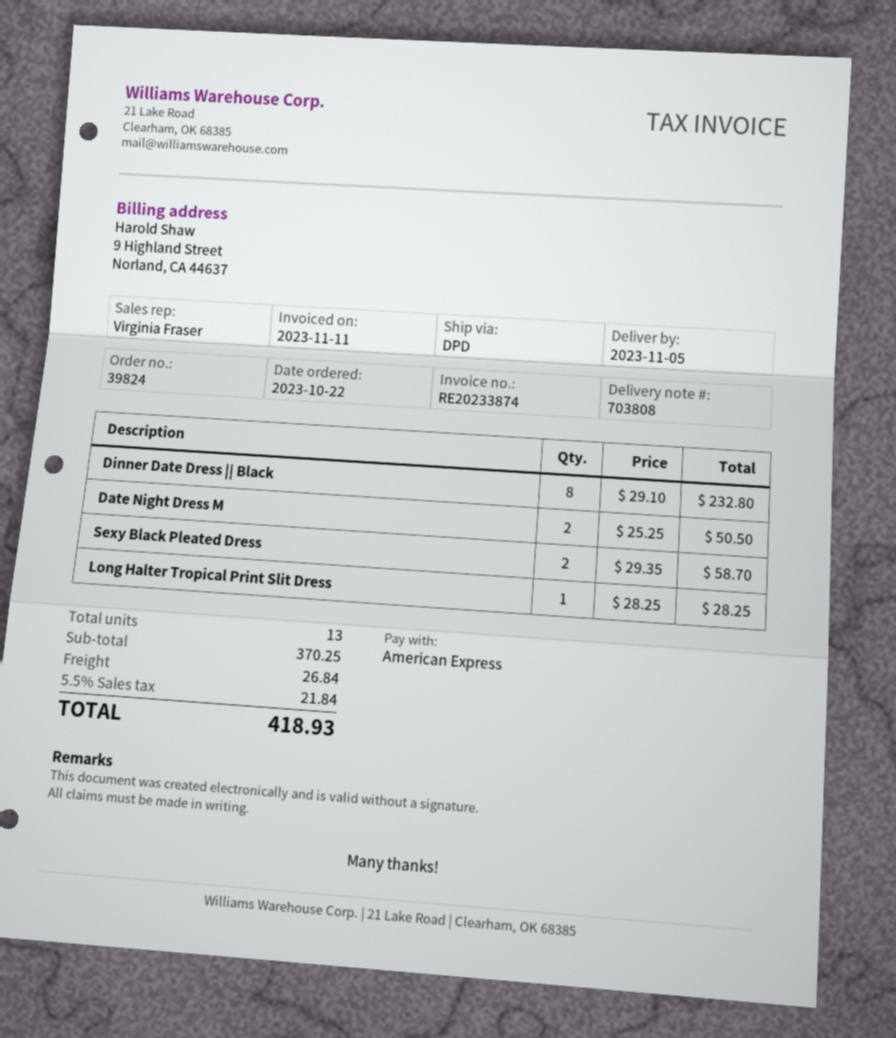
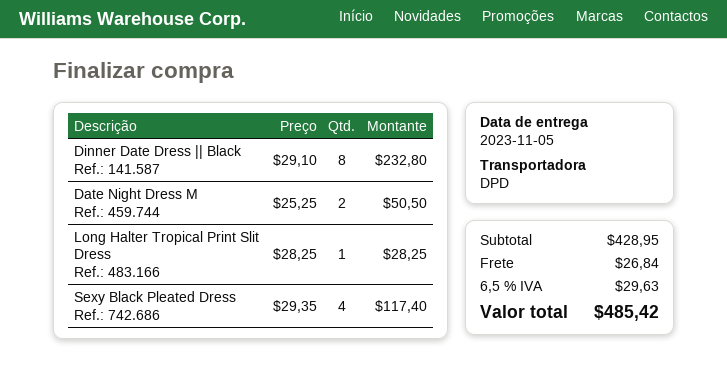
Sexy Black Pleated Dress: 2 x 29.35 = 58.70 -> 4 x 29.35 = 117.40
subtotal: 370.25 -> 428.95
tax: 5.5% = 21.84 -> 6.5% = 29.63
total: 418.93 -> 485.42

